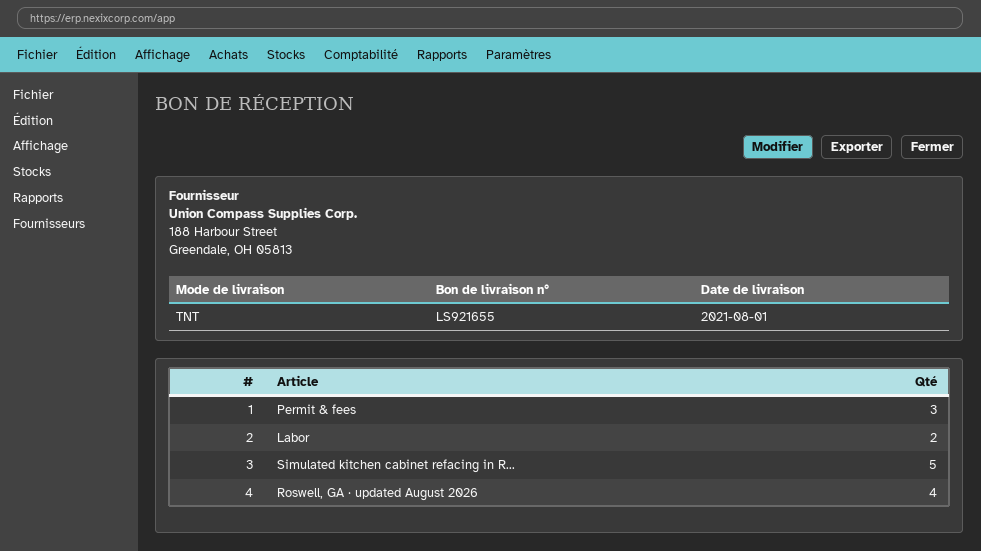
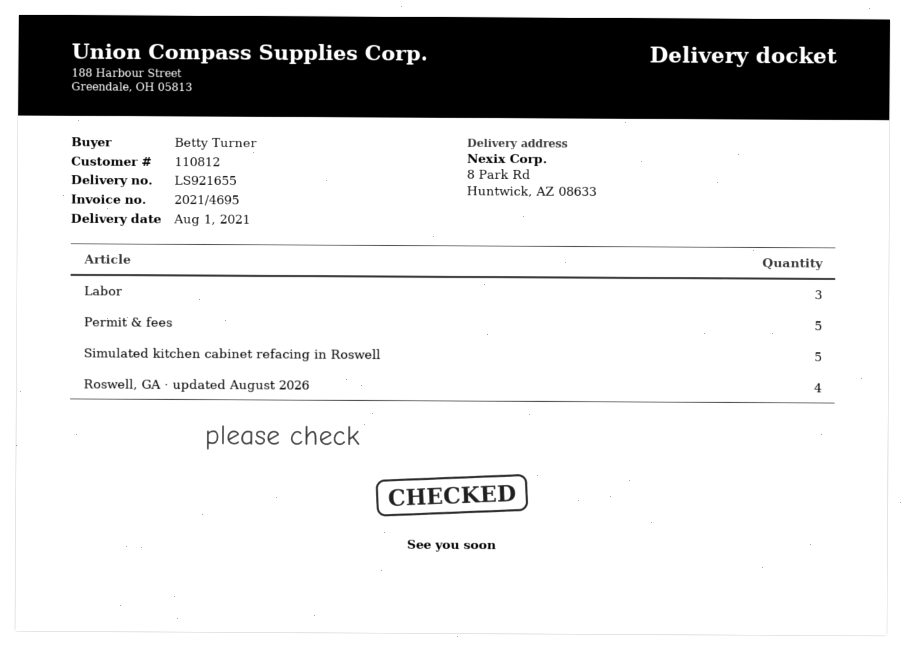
Permit & fees: 3 -> 5
Labor: 2 -> 3

